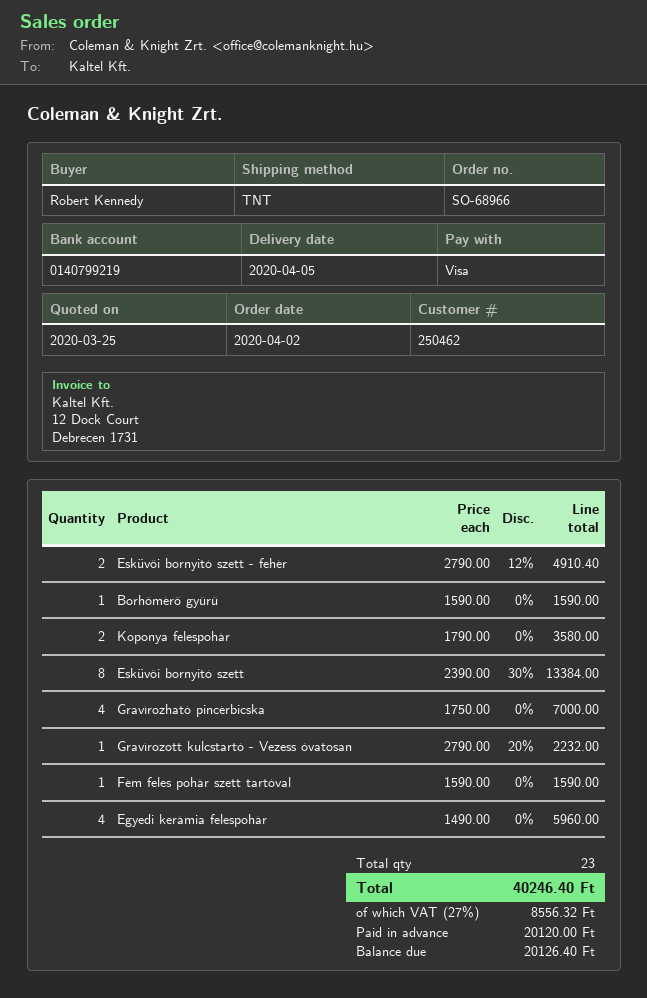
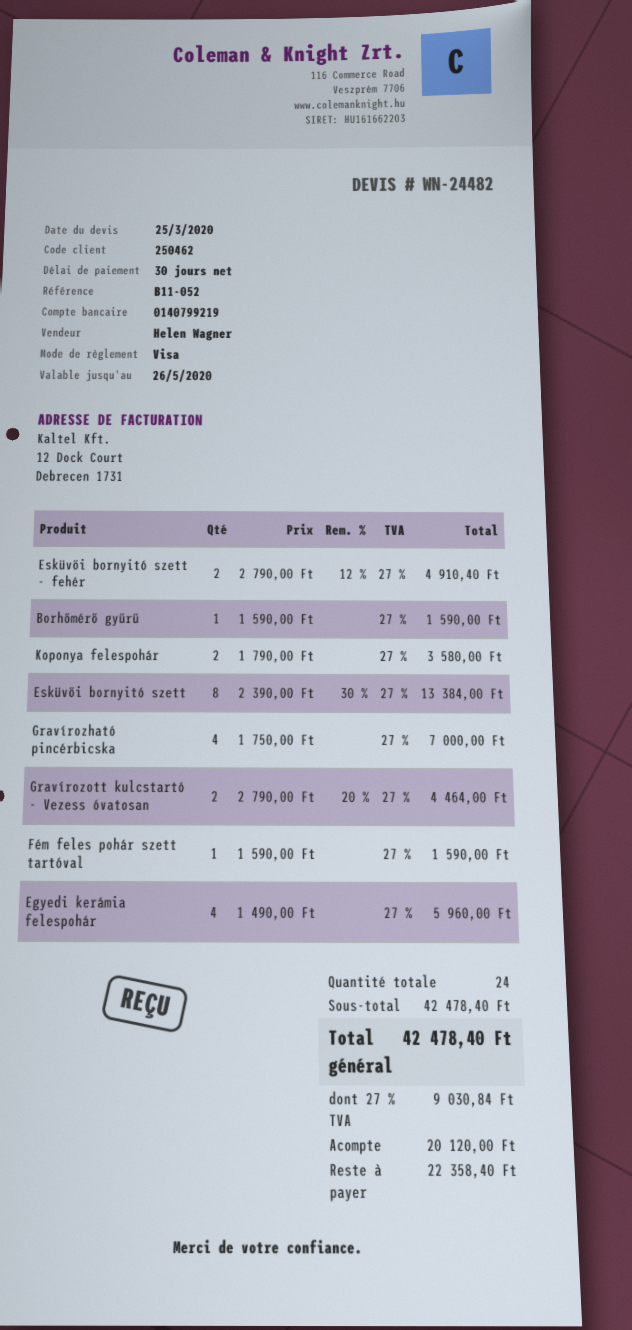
Gravírozott kulcstartó - Vezess óvatosan: 1 x 2790.00 - 20% = 2232.00 -> 2 x 2790.00 - 20% = 4464.00
total quantity: 23 -> 24
tax: 27% = 8556.32 -> 27% = 9030.84
total: 40246.40 -> 42478.40
balance: 20126.40 -> 22358.40

